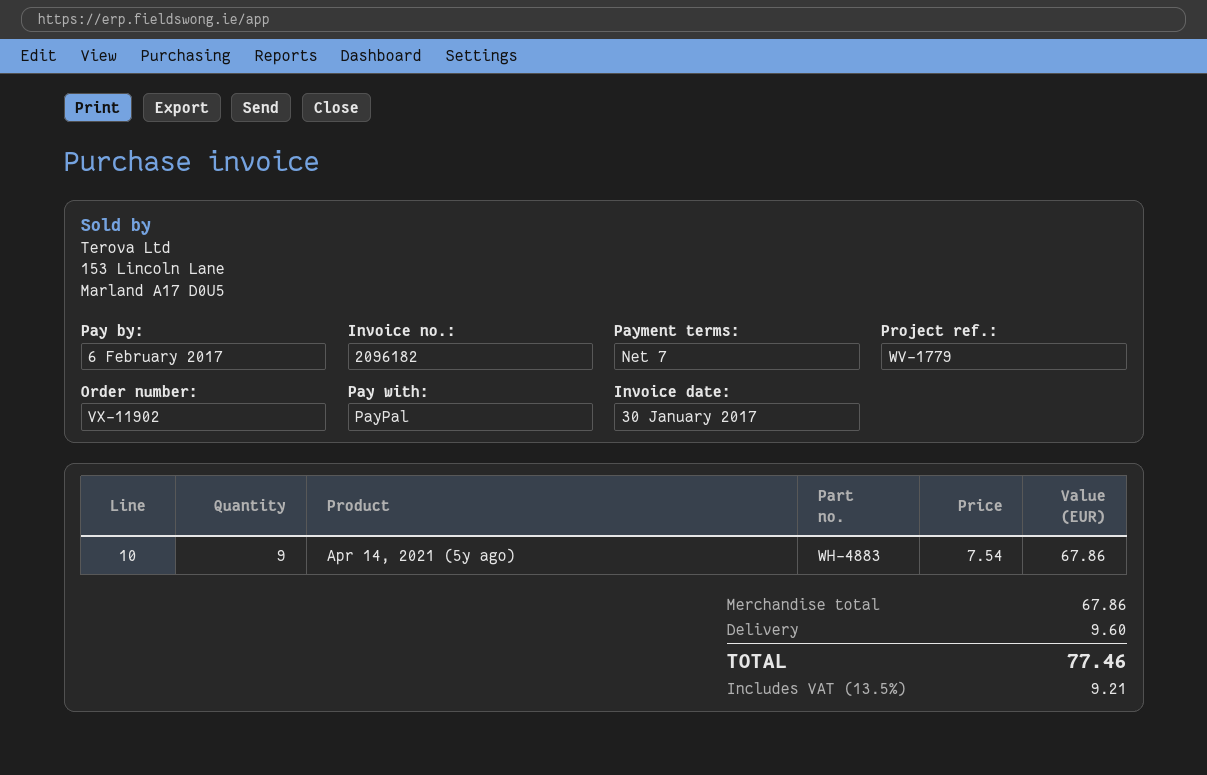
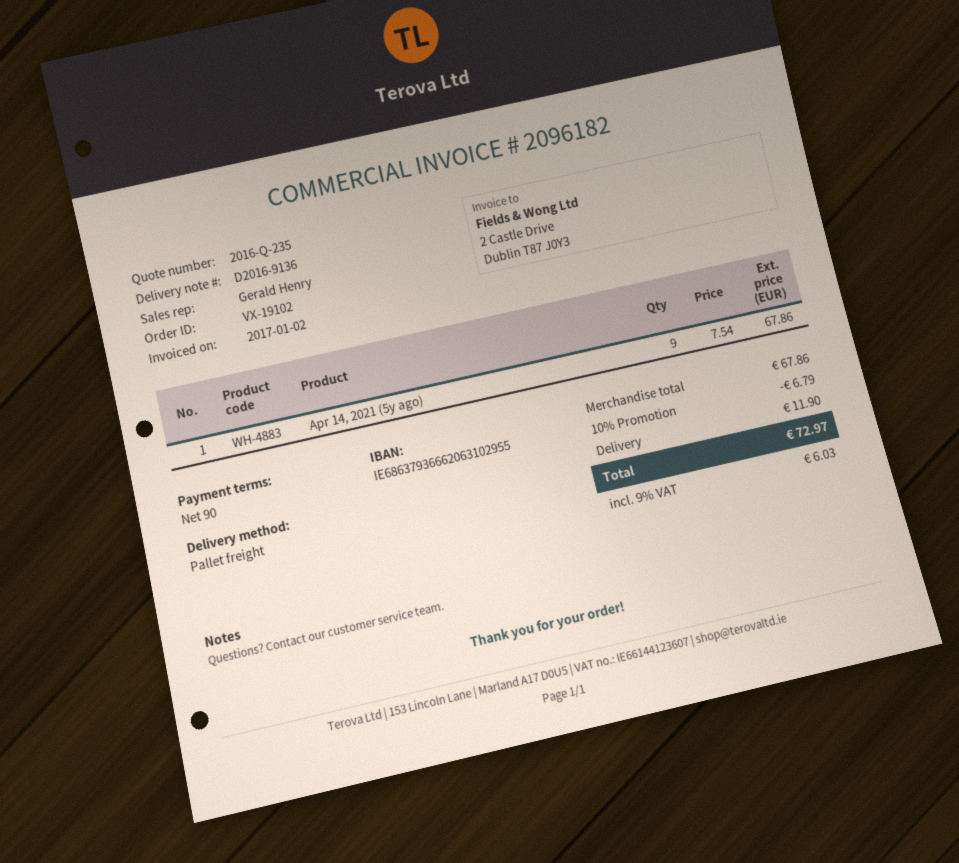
order number: VX-11902 -> VX-19102
invoice date: 2017-01-30 -> 2017-01-02
payment terms: 7 days -> 90 days
discount: none -> 10% = 6.79
shipping: 9.60 -> 11.90
tax: 13.5% = 9.21 -> 9% = 6.03
total: 77.46 -> 72.97

